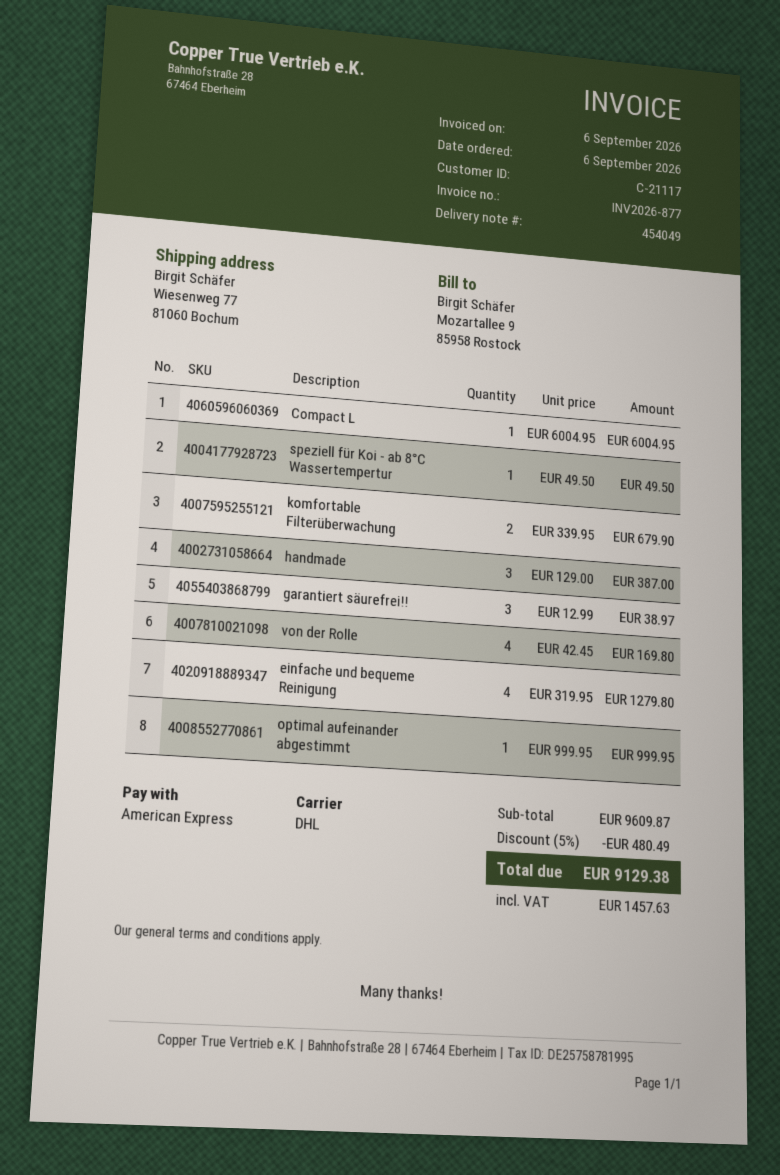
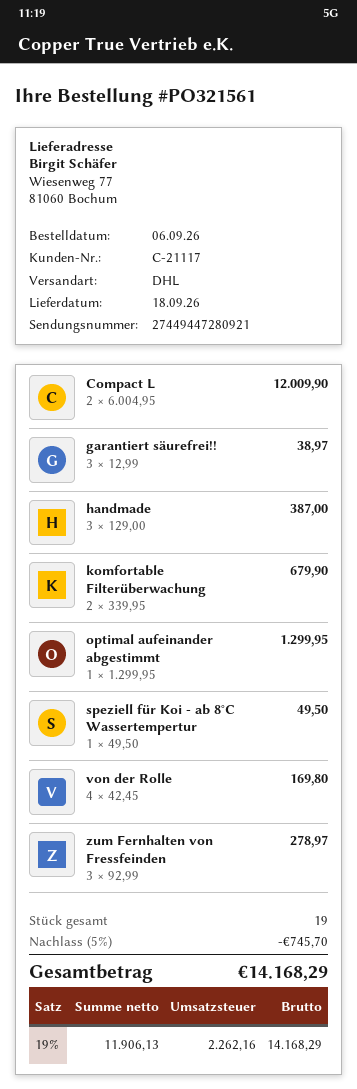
Compact L: 1 x 6004.95 = 6004.95 -> 2 x 6004.95 = 12009.90
einfache und bequeme Reinigung: 4 x 319.95 = 1279.80 -> none
optimal aufeinander abgestimmt: 1 x 999.95 = 999.95 -> 1 x 1299.95 = 1299.95
zum Fernhalten von Fressfeinden: none -> 3 x 92.99 = 278.97
discount: 5% = 480.49 -> 5% = 745.70
tax: 1457.63 -> 2262.16
total: 9129.38 -> 14168.29

